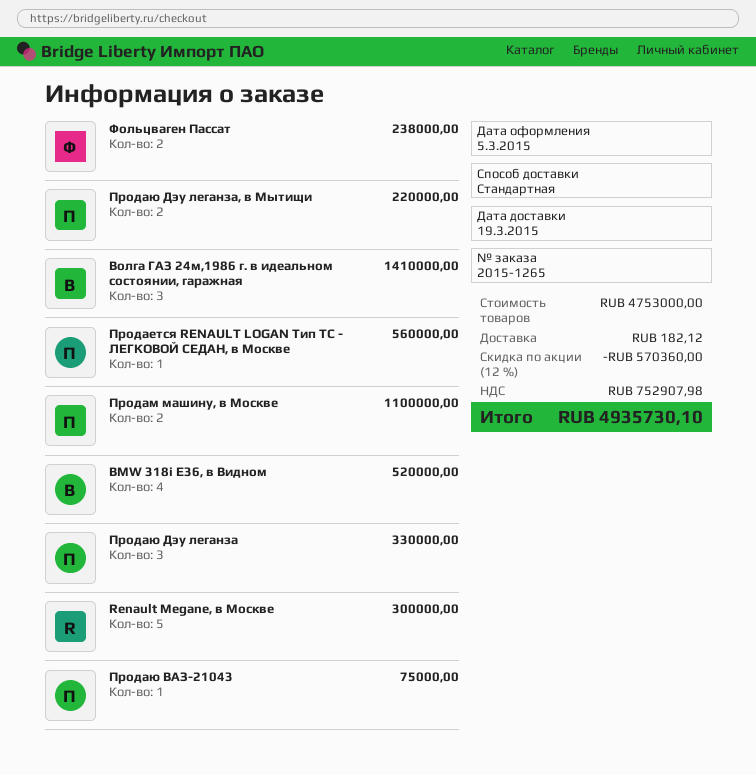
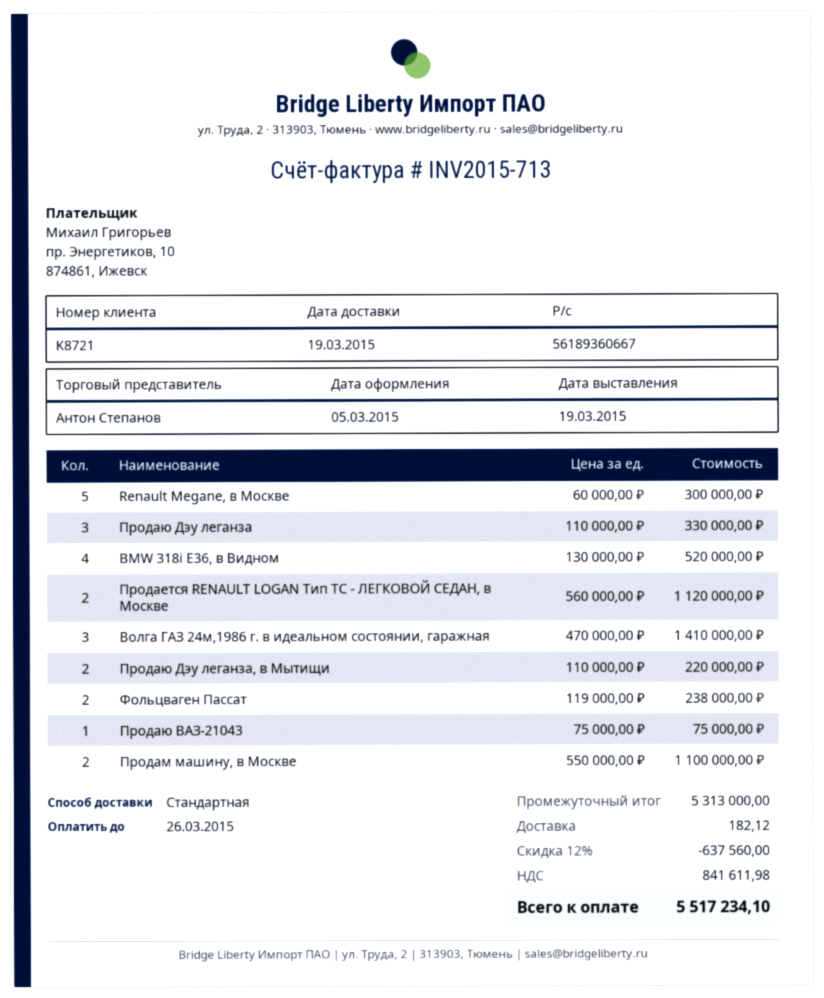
Продается RENAULT LOGAN Тип ТС - ЛЕГКОВОЙ СЕДАН, в Москве: 1 for 560000.00 -> 2 for 1120000.00
subtotal: 4753000.00 -> 5313000.00
discount: 12% = 570360.00 -> 12% = 637560.00
tax: 752907.98 -> 841611.98
total: 4935730.10 -> 5517234.10

